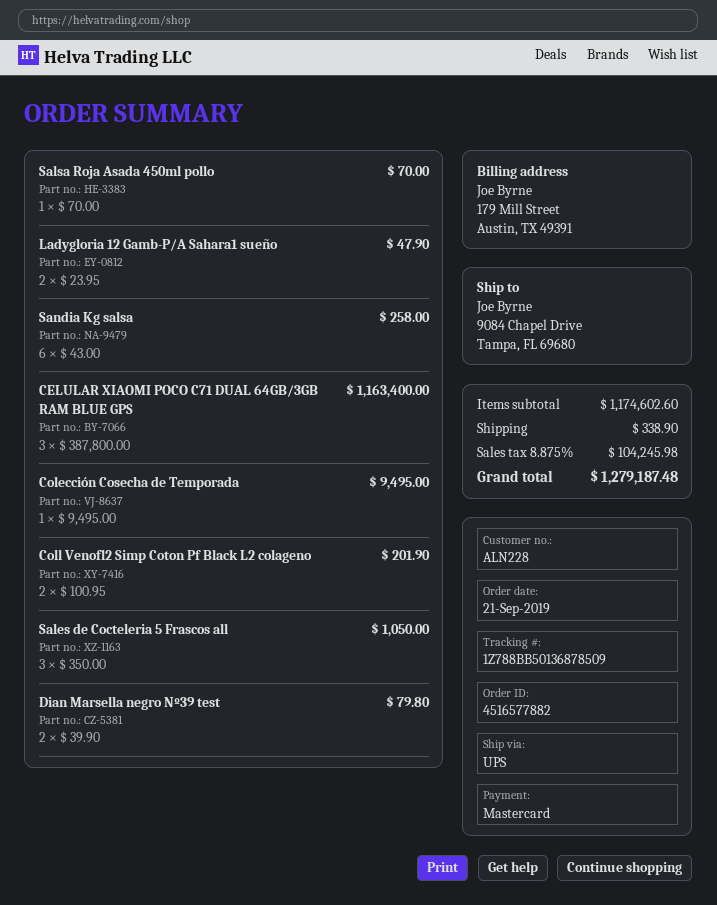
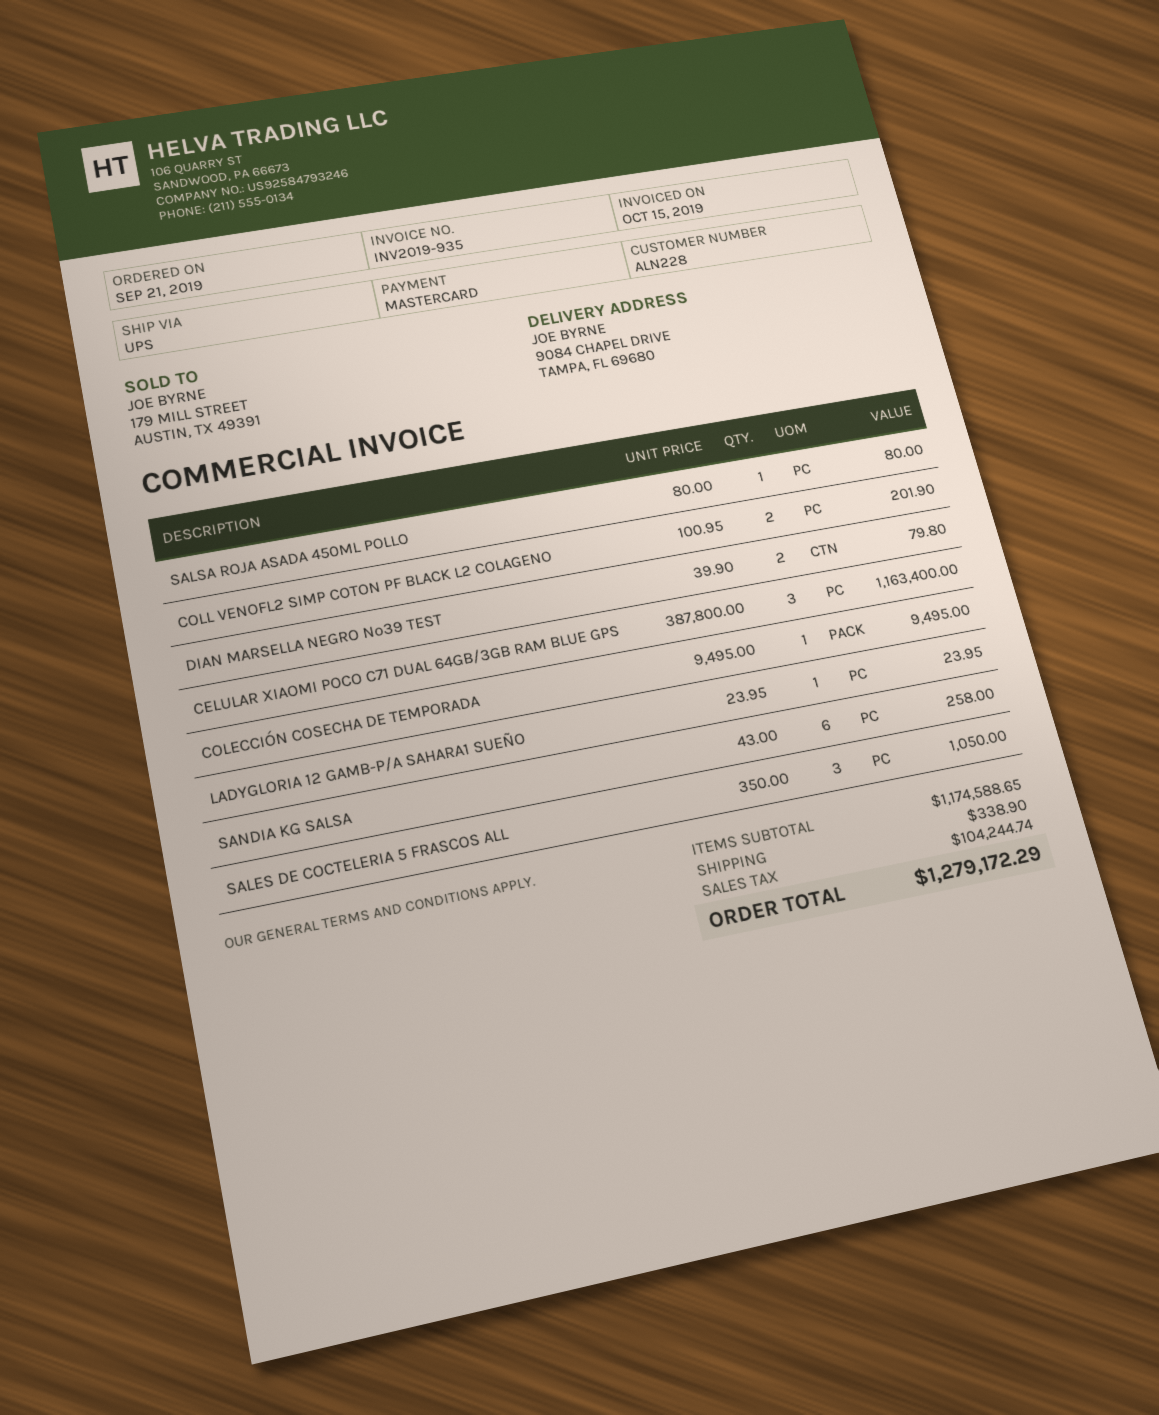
Salsa Roja Asada 450ml pollo: 1 x 70.00 = 70.00 -> 1 x 80.00 = 80.00
Ladygloria 12 Gamb-P/A Sahara1 sueño: 2 x 23.95 = 47.90 -> 1 x 23.95 = 23.95
subtotal: 1174602.60 -> 1174588.65
tax: 104245.98 -> 104244.74
total: 1279187.48 -> 1279172.29

